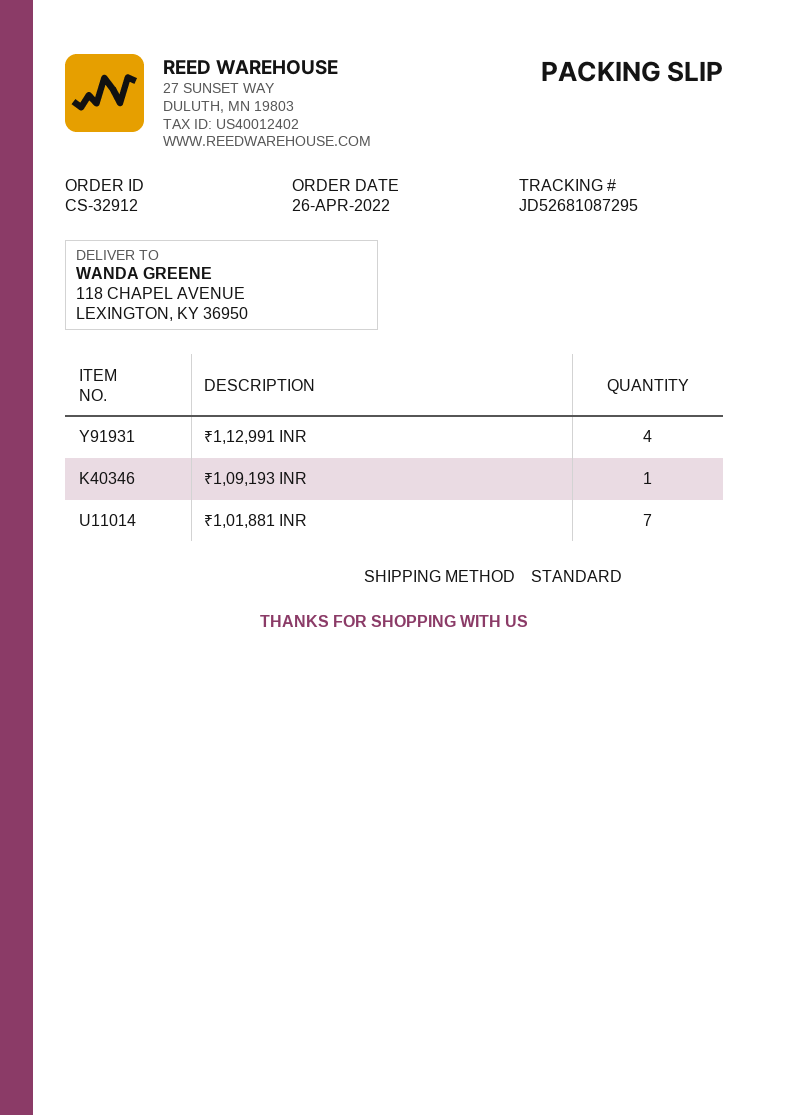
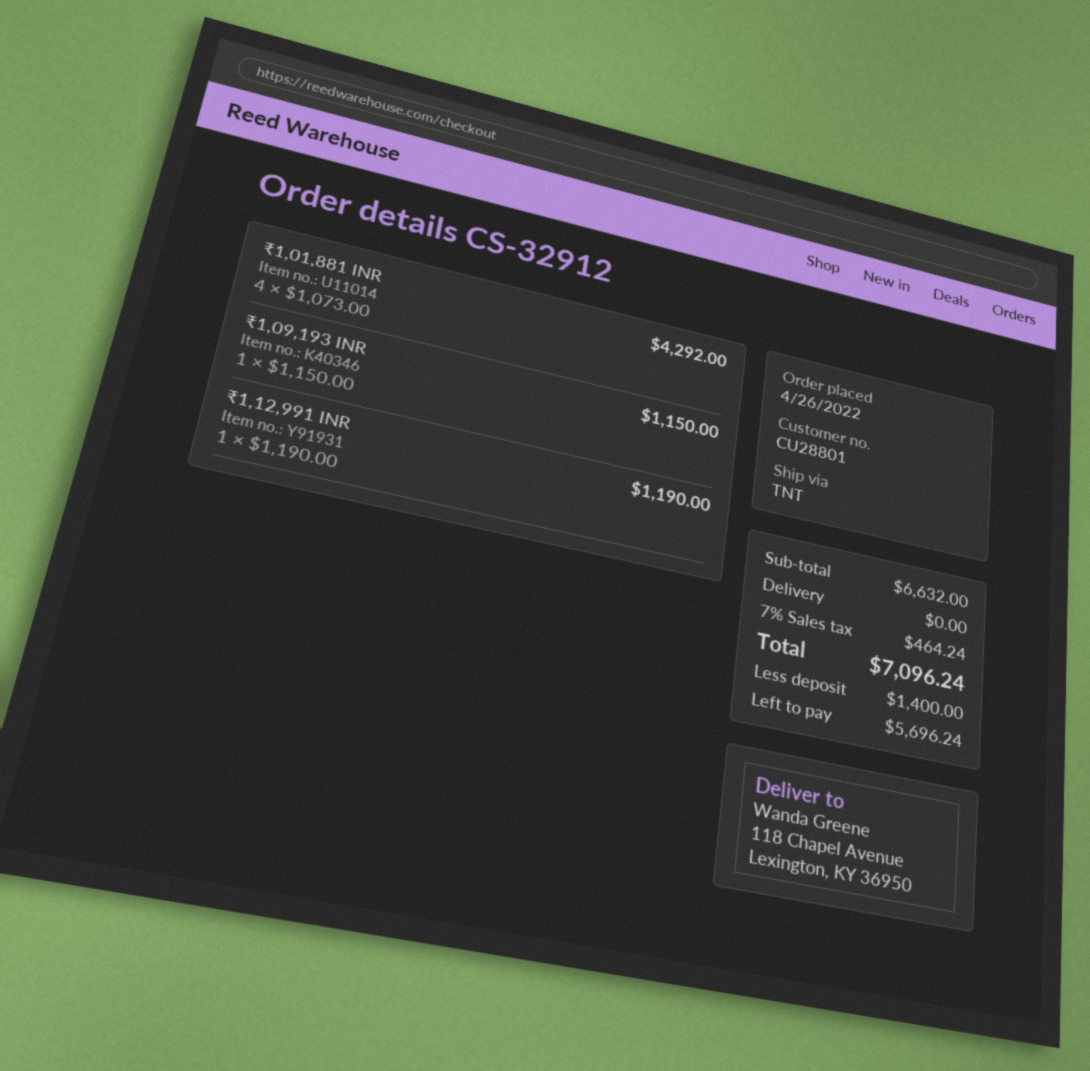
shipping method: standard -> TNT
₹1,12,991 INR: 4 -> 1
₹1,01,881 INR: 7 -> 4

